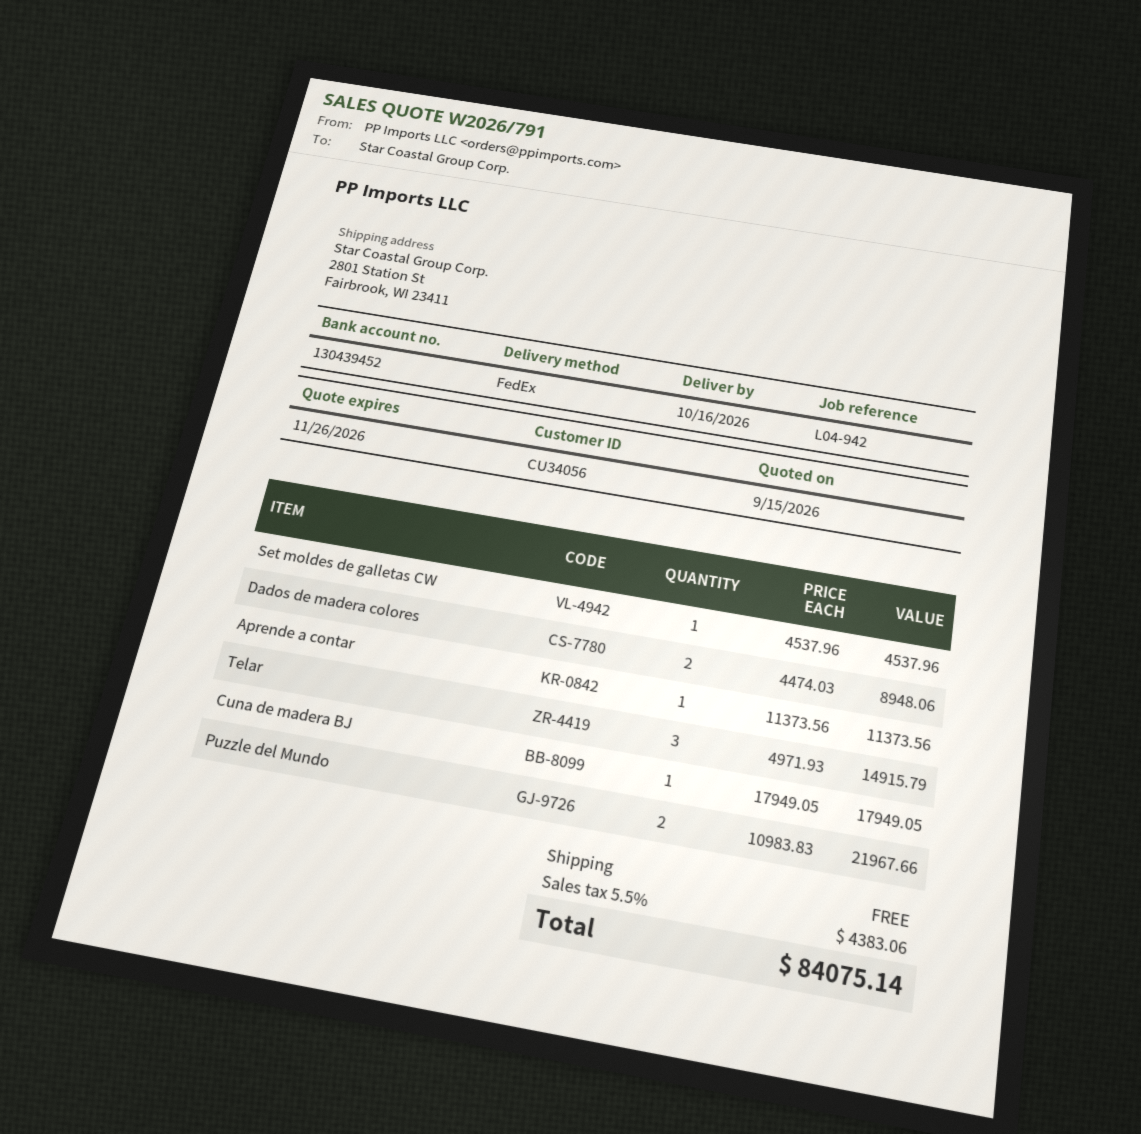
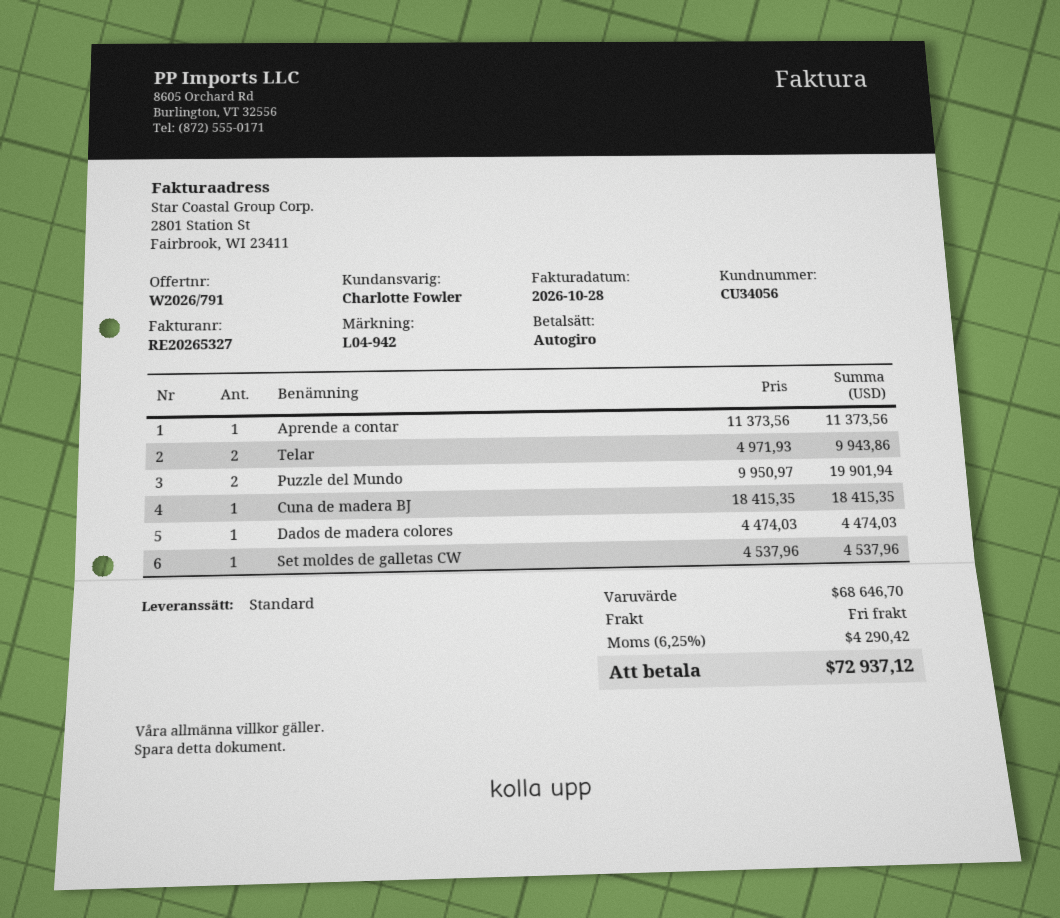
shipping method: FedEx -> standard
Dados de madera colores: 2 x 4474.03 = 8948.06 -> 1 x 4474.03 = 4474.03
Telar: 3 x 4971.93 = 14915.79 -> 2 x 4971.93 = 9943.86
Cuna de madera BJ: 1 x 17949.05 = 17949.05 -> 1 x 18415.35 = 18415.35
Puzzle del Mundo: 2 x 10983.83 = 21967.66 -> 2 x 9950.97 = 19901.94
tax: 5.5% = 4383.06 -> 6.25% = 4290.42
total: 84075.14 -> 72937.12

